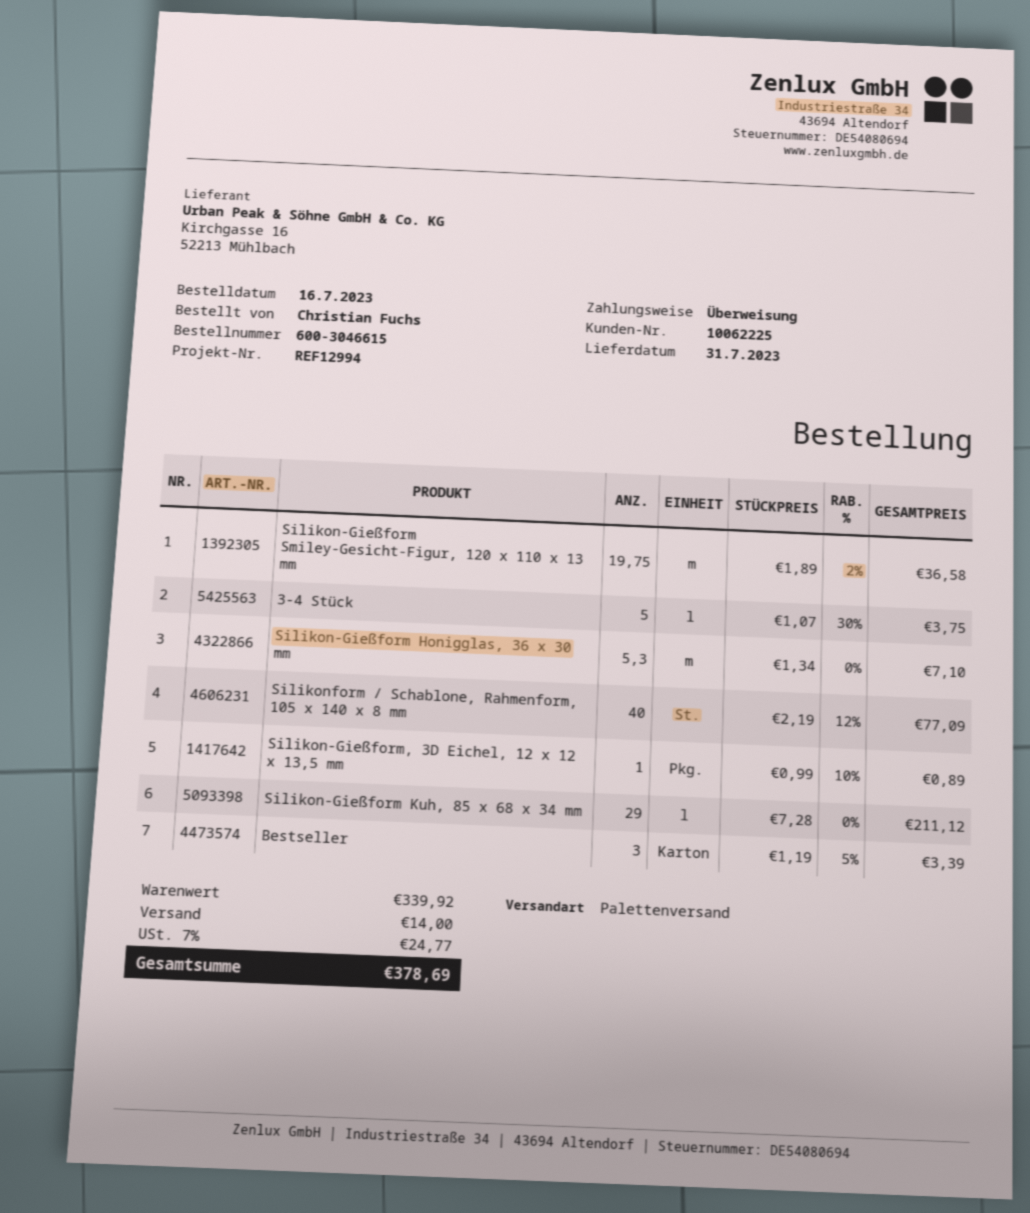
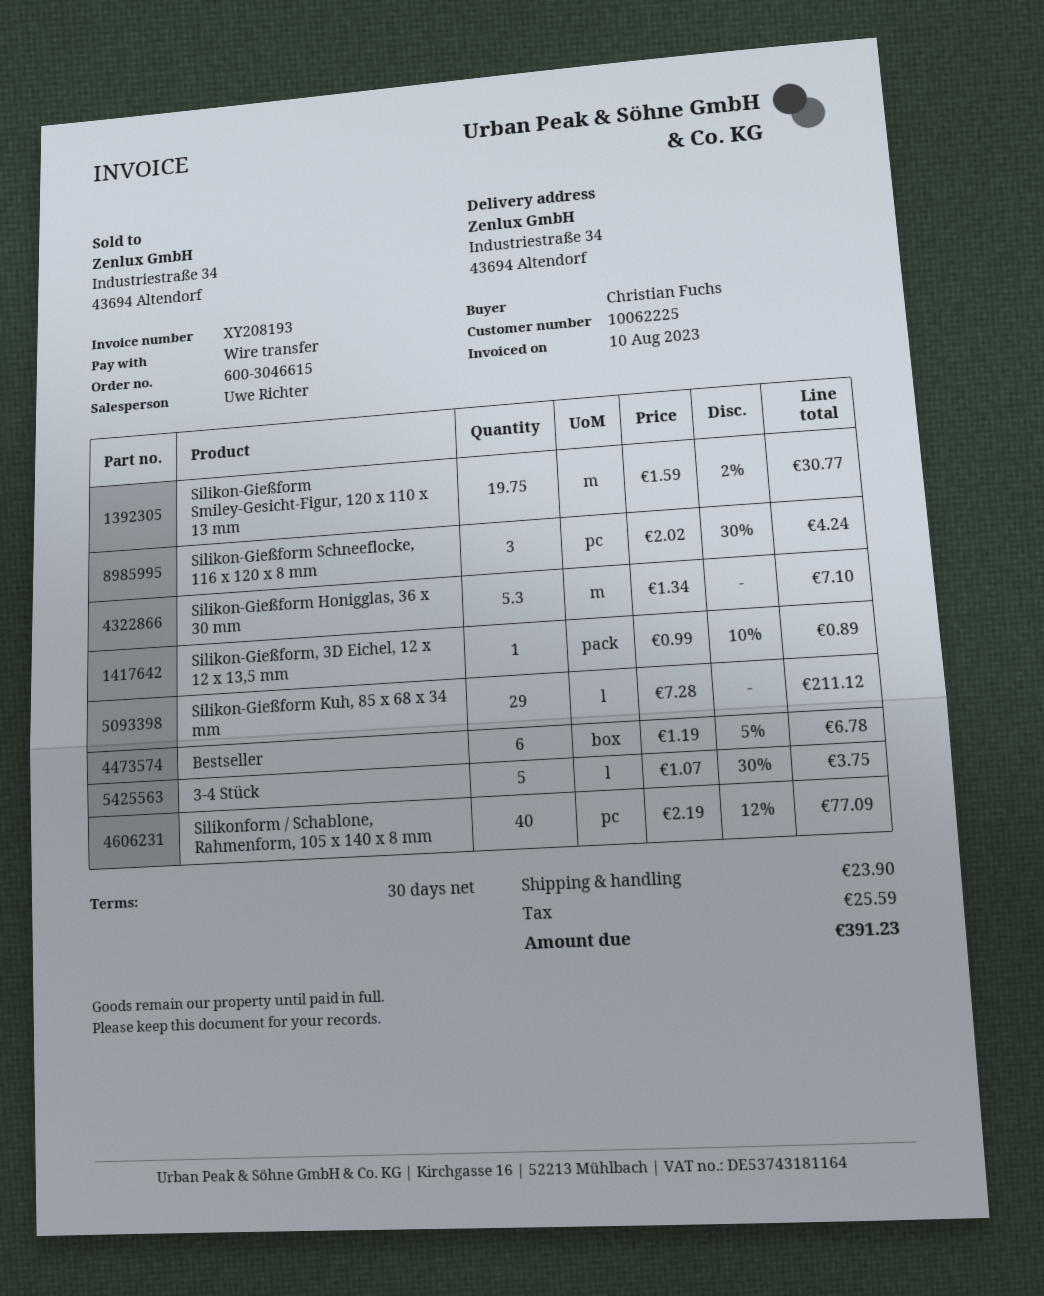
Silikon-Gießform Smiley-Gesicht-Figur, 120 x 110 x 13 mm: 19.75 x 1.89 - 2% = 36.58 -> 19.75 x 1.59 - 2% = 30.77
Bestseller: 3 x 1.19 - 5% = 3.39 -> 6 x 1.19 - 5% = 6.78
Silikon-Gießform Schneeflocke, 116 x 120 x 8 mm: none -> 3 x 2.02 - 30% = 4.24
shipping: 14.00 -> 23.90
tax: 24.77 -> 25.59
total: 378.69 -> 391.23

